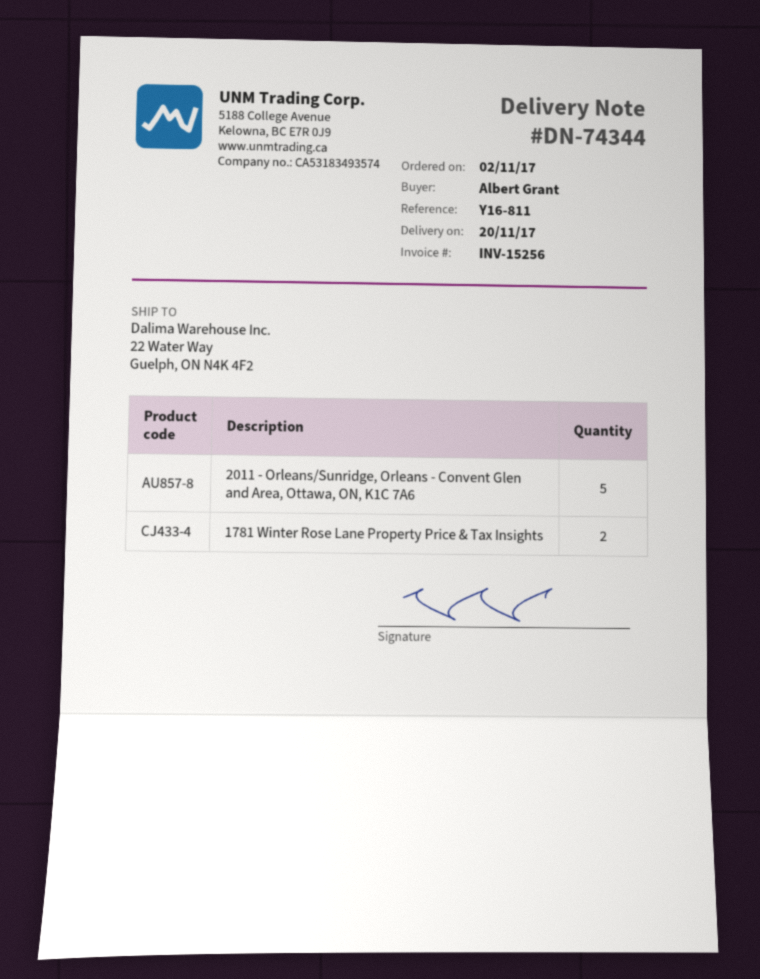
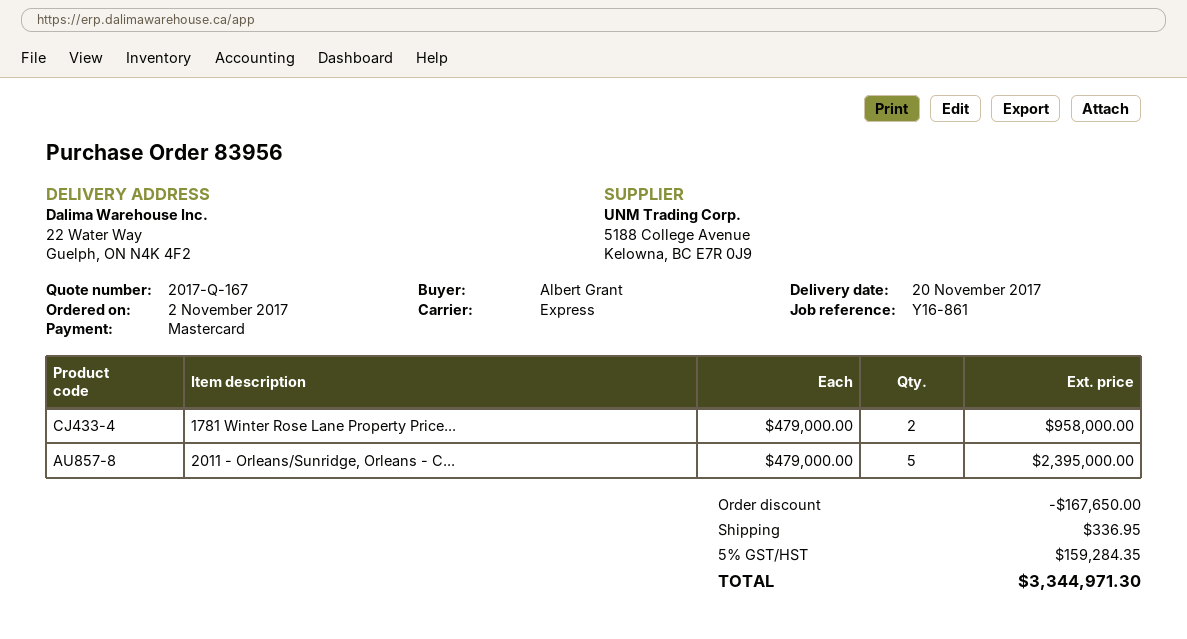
reference: Y16-811 -> Y16-861

